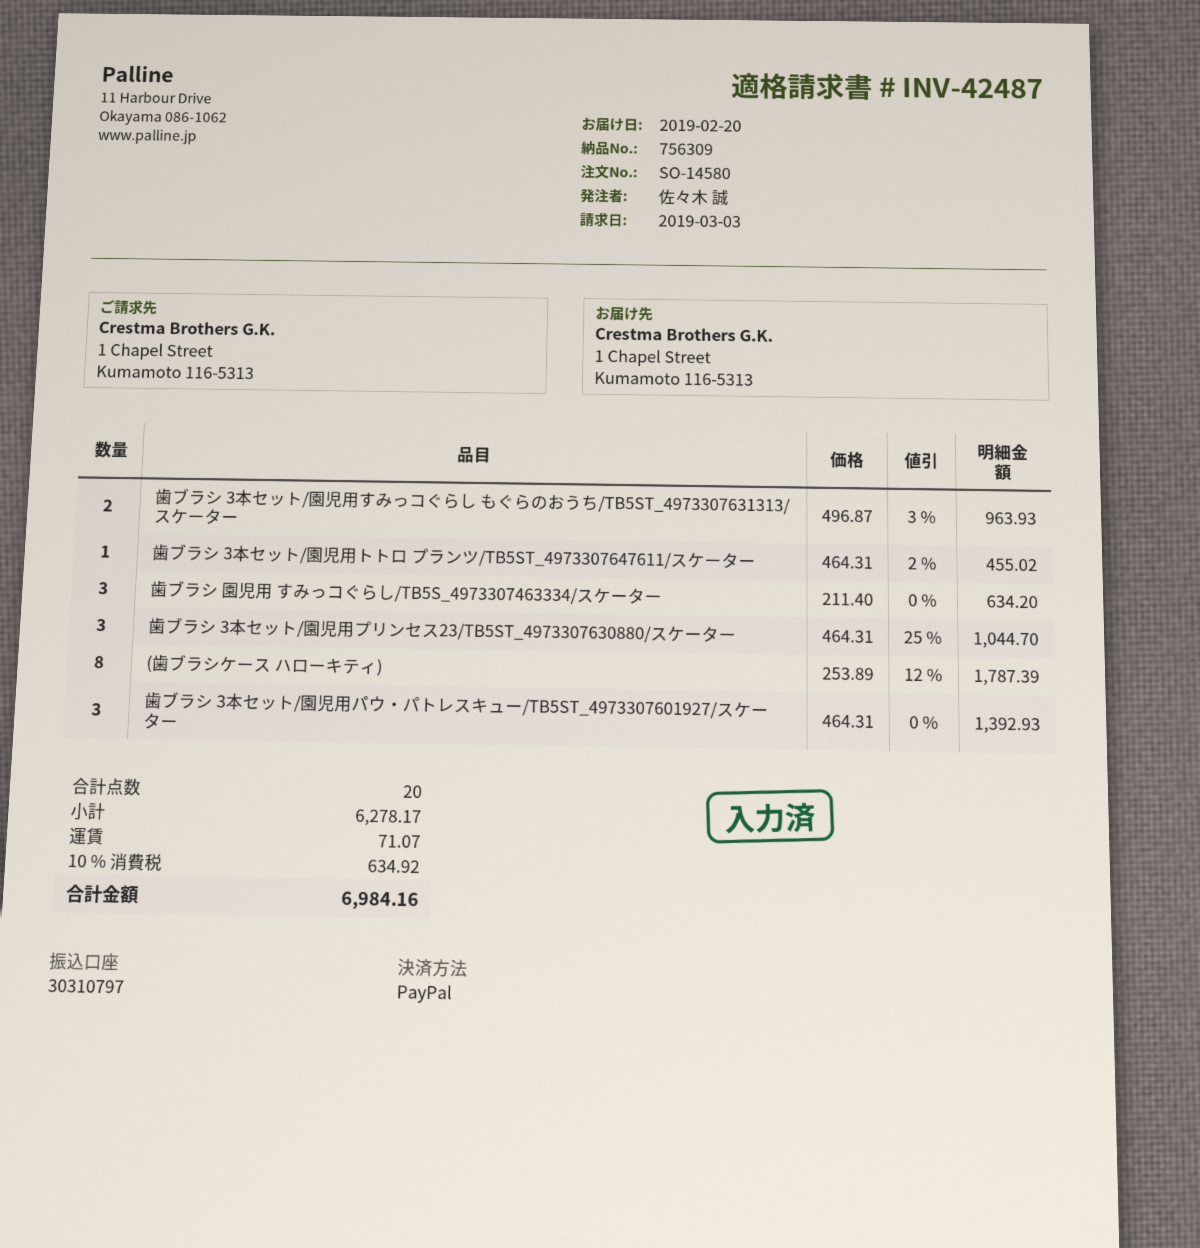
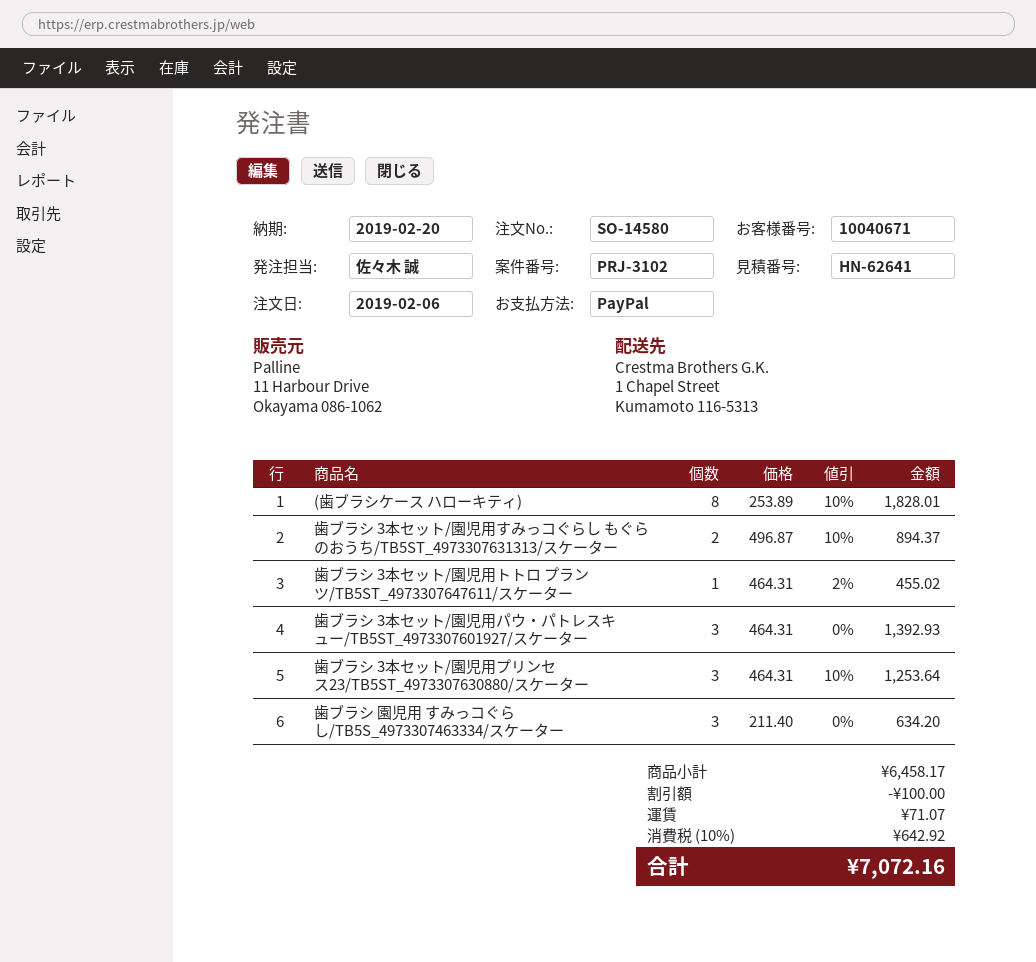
歯ブラシ 3本セット/園児用すみっコぐらし もぐらのおうち/TB5ST_4973307631313/スケーター: 2 x 496.87 - 3% = 963.93 -> 2 x 496.87 - 10% = 894.37
歯ブラシ 3本セット/園児用プリンセス23/TB5ST_4973307630880/スケーター: 3 x 464.31 - 25% = 1044.70 -> 3 x 464.31 - 10% = 1253.64
(歯ブラシケース ハローキティ): 8 x 253.89 - 12% = 1787.39 -> 8 x 253.89 - 10% = 1828.01
subtotal: 6278.17 -> 6458.17
discount: none -> 100.00
tax: 10% = 634.92 -> 10% = 642.92
total: 6984.16 -> 7072.16

